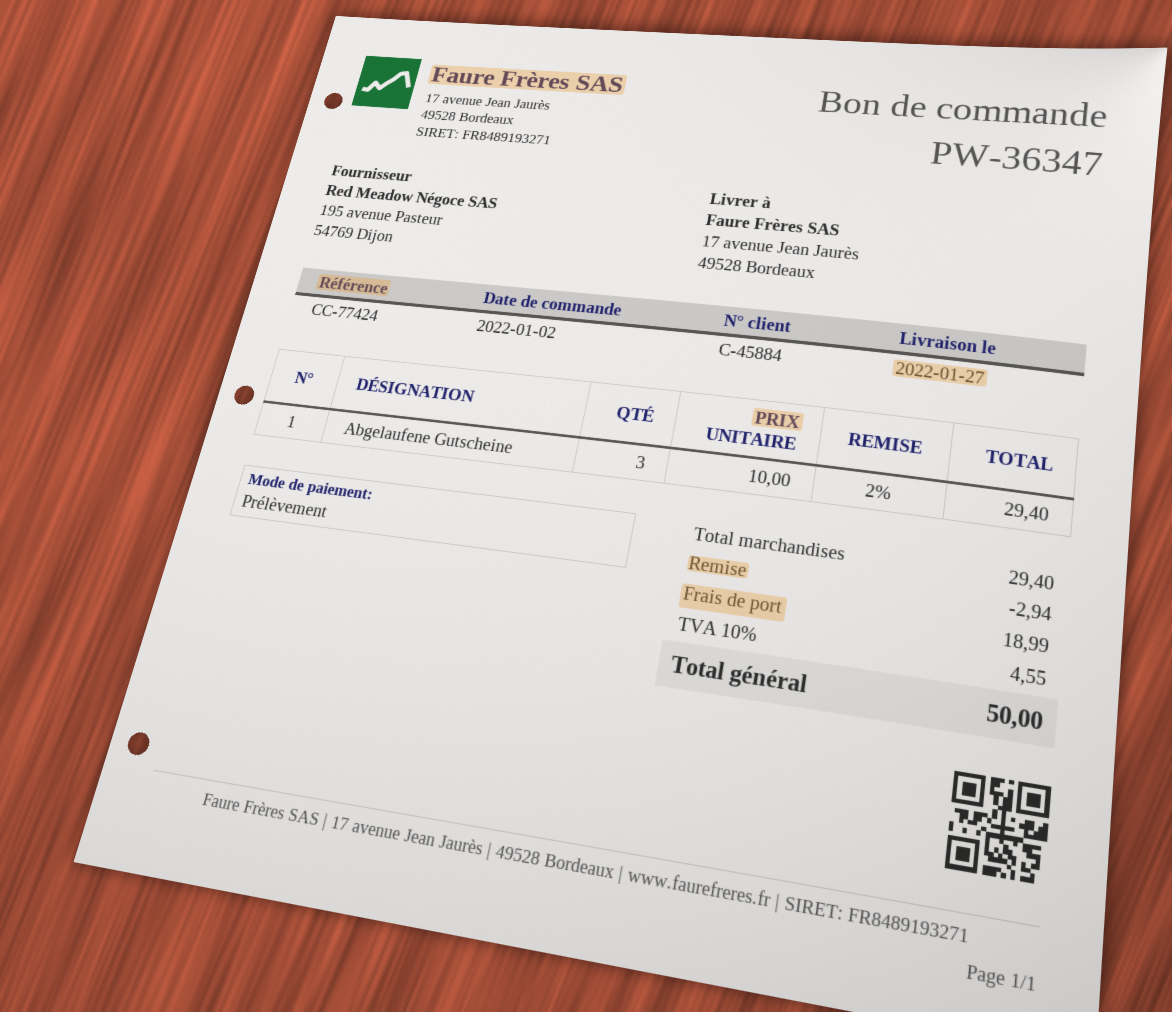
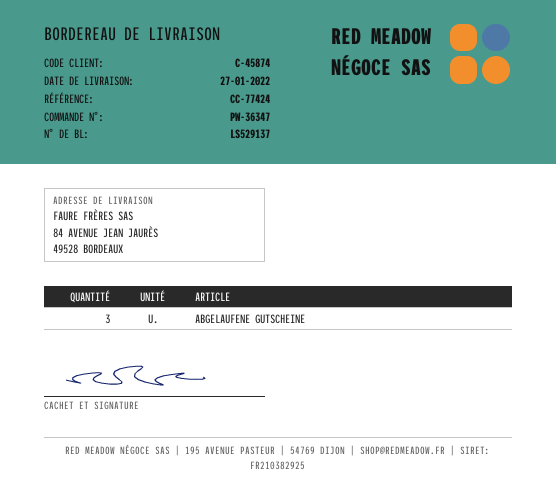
customer number: C-45884 -> C-45874
ship to: 17 avenue Jean Jaurès, 49528 Bordeaux -> 84 AVENUE JEAN JAURÈS, 49528 BORDEAUX

